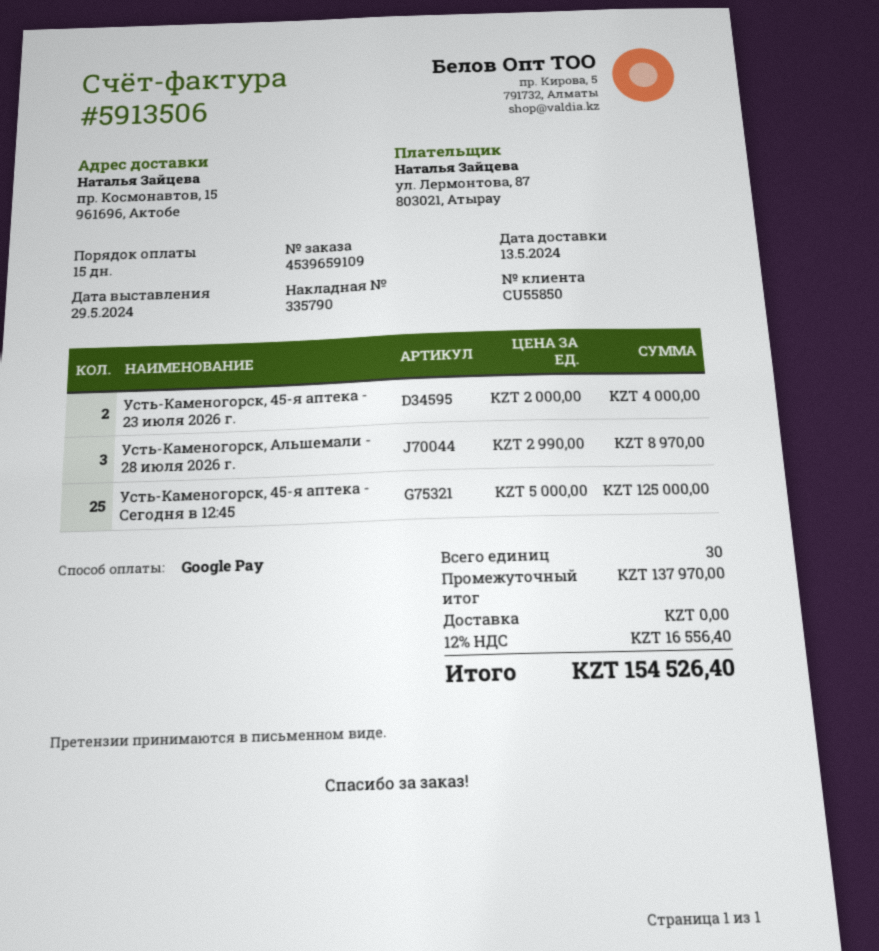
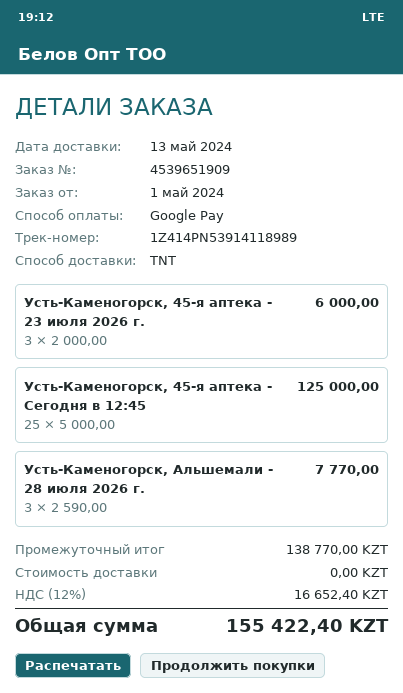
order number: 4539659109 -> 4539651909
Усть-Каменогорск, 45-я аптека - 23 июля 2026 г.: 2 x 2000.00 = 4000.00 -> 3 x 2000.00 = 6000.00
Усть-Каменогорск, Альшемали - 28 июля 2026 г.: 3 x 2990.00 = 8970.00 -> 3 x 2590.00 = 7770.00
subtotal: 137970.00 -> 138770.00
tax: 12% = 16556.40 -> 12% = 16652.40
total: 154526.40 -> 155422.40

